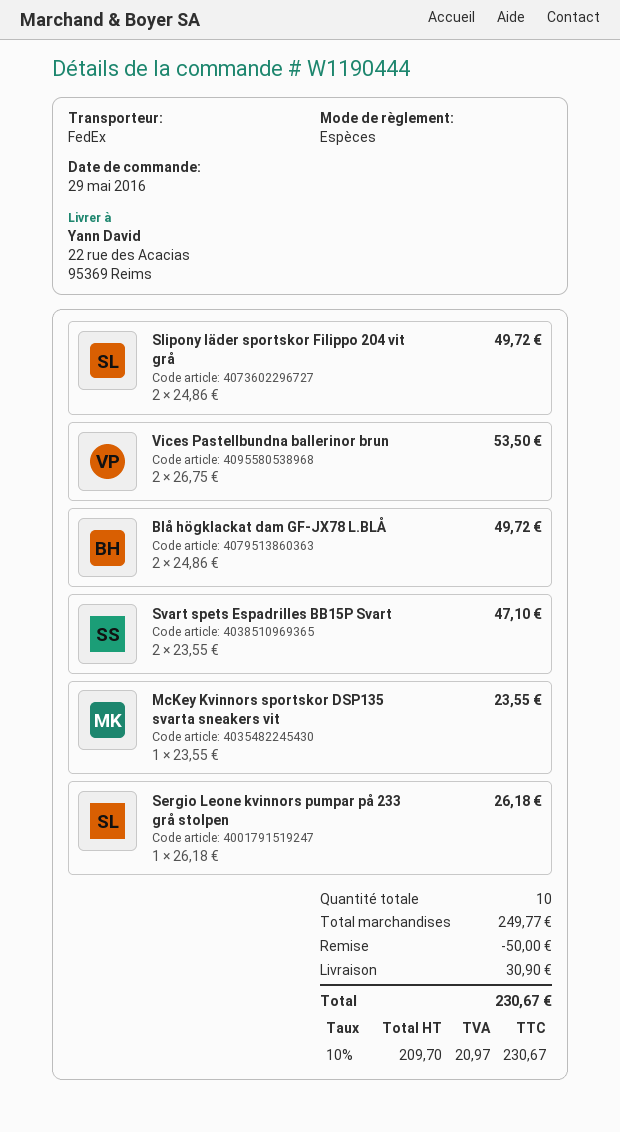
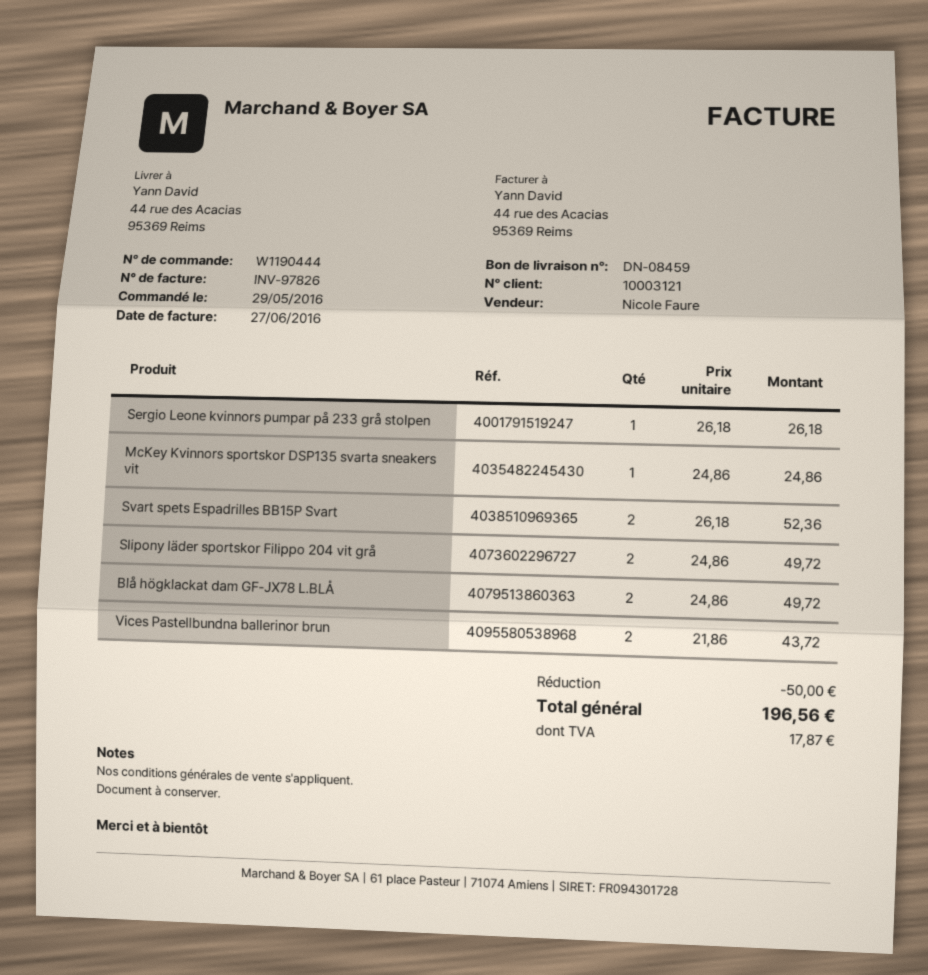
ship to: 22 rue des Acacias, 95369 Reims -> 44 rue des Acacias, 95369 Reims
Vices Pastellbundna ballerinor brun: 2 x 26.75 = 53.50 -> 2 x 21.86 = 43.72
Svart spets Espadrilles BB15P Svart: 2 x 23.55 = 47.10 -> 2 x 26.18 = 52.36
McKey Kvinnors sportskor DSP135 svarta sneakers vit: 1 x 23.55 = 23.55 -> 1 x 24.86 = 24.86
shipping: 30.90 -> none
tax: 20.97 -> 17.87
total: 230.67 -> 196.56

